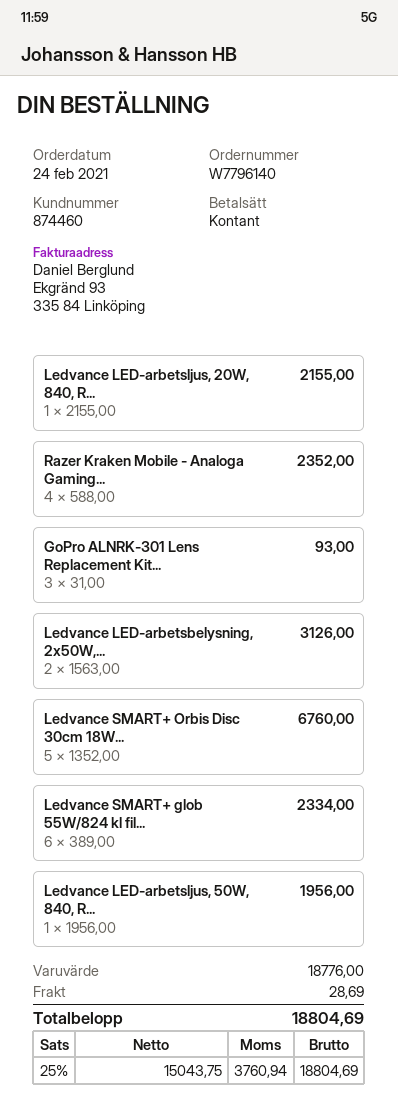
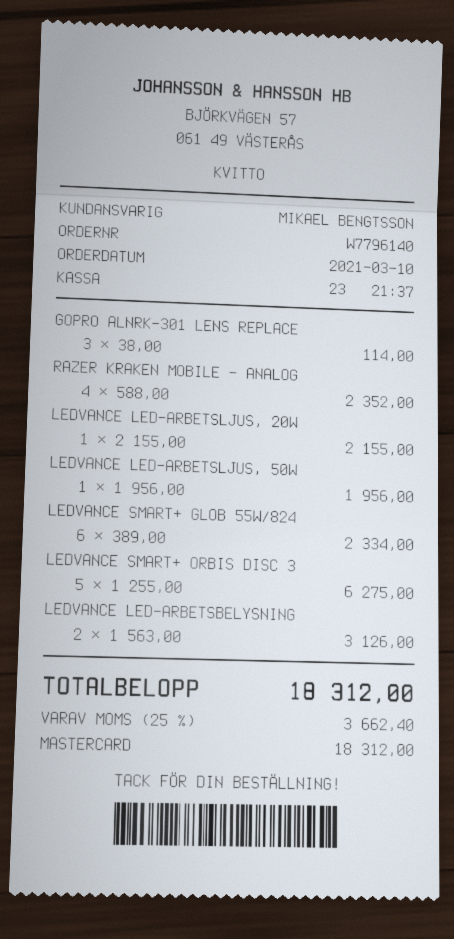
order date: 2021-02-24 -> 2021-03-10
payment method: cash -> Mastercard
GoPro ALNRK-301 Lens Replacement Kit...: 3 x 31.00 = 93.00 -> 3 x 38.00 = 114.00
Ledvance SMART+ Orbis Disc 30cm 18W...: 5 x 1352.00 = 6760.00 -> 5 x 1255.00 = 6275.00
shipping: 28.69 -> none
tax: 25% = 3760.94 -> 25% = 3662.40
total: 18804.69 -> 18312.00

